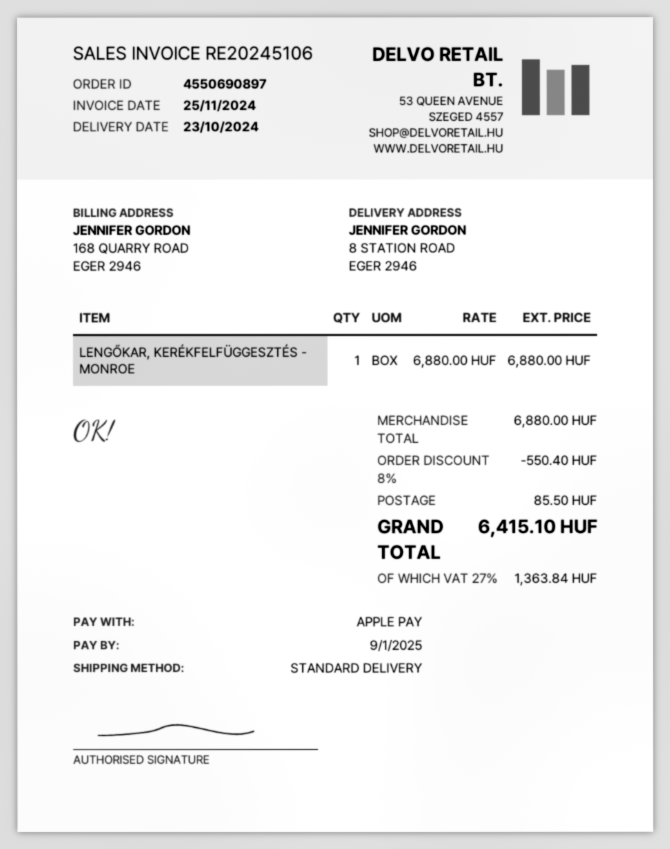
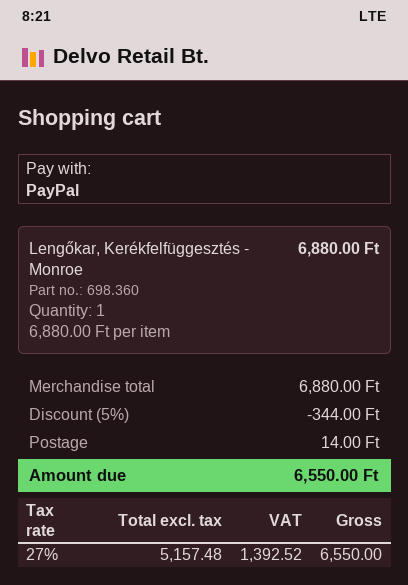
payment method: Apple Pay -> PayPal
discount: 8% = 550.40 -> 5% = 344.00
shipping: 85.50 -> 14.00
tax: 27% = 1363.84 -> 27% = 1392.52
total: 6415.10 -> 6550.00

